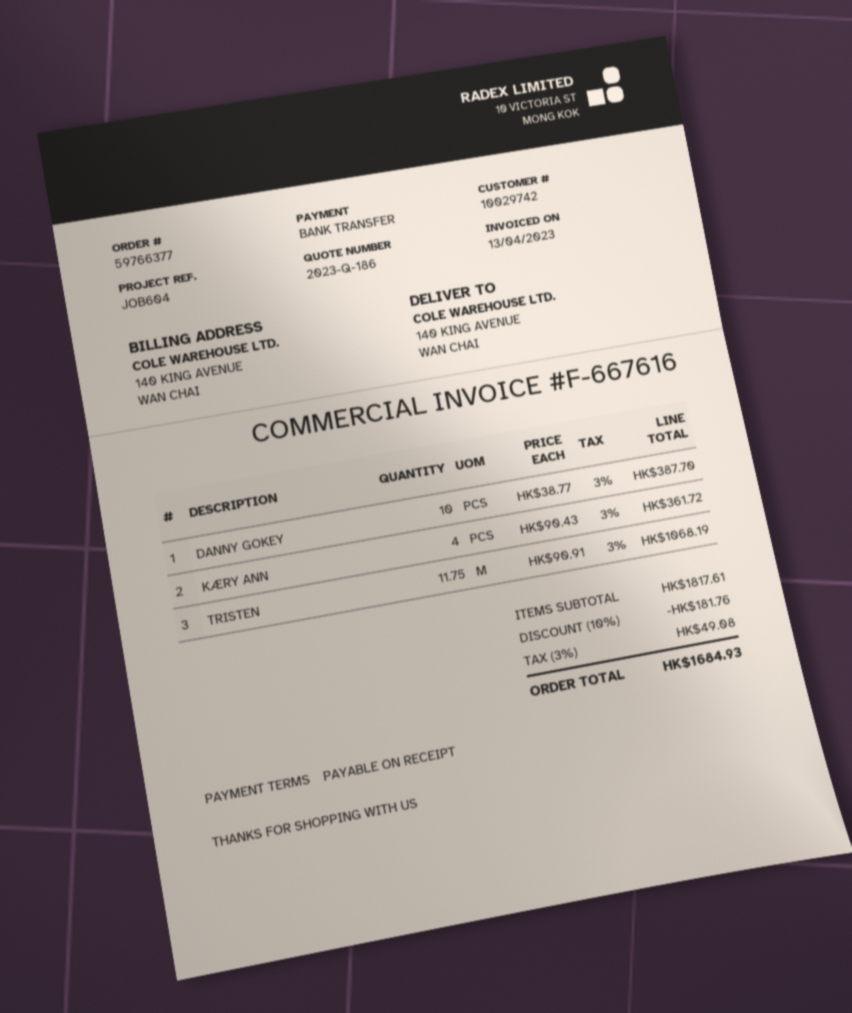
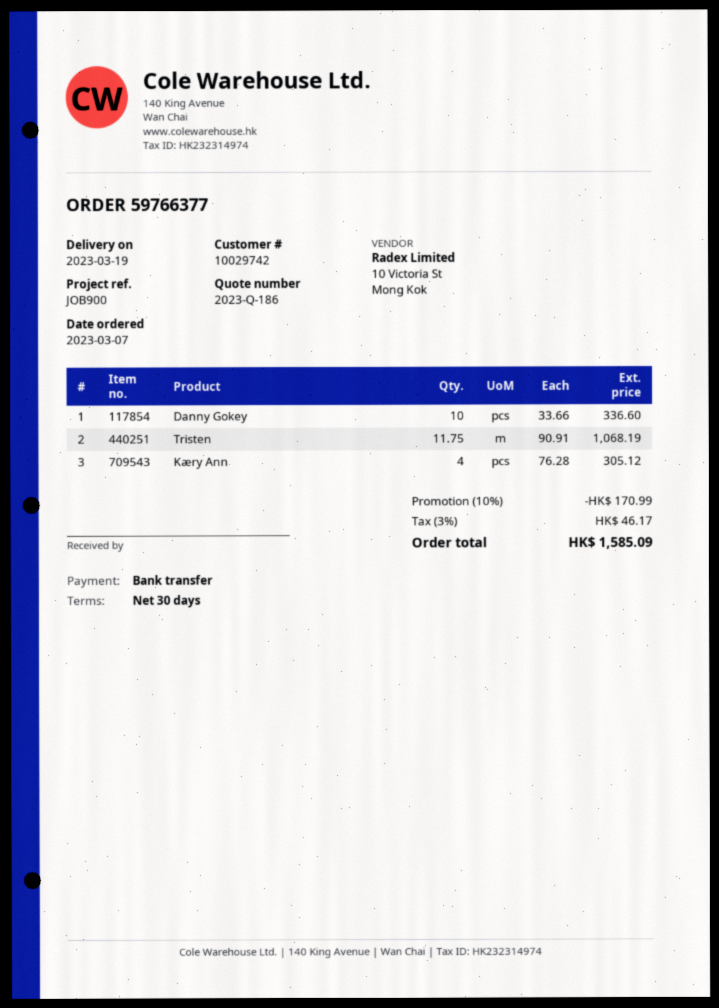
payment terms: on receipt -> 30 days
reference: JOB604 -> JOB900
DANNY GOKEY: 10 x 38.77 = 387.70 -> 10 x 33.66 = 336.60
KÆRY ANN: 4 x 90.43 = 361.72 -> 4 x 76.28 = 305.12
discount: 10% = 181.76 -> 10% = 170.99
tax: 3% = 49.08 -> 3% = 46.17
total: 1684.93 -> 1585.09

